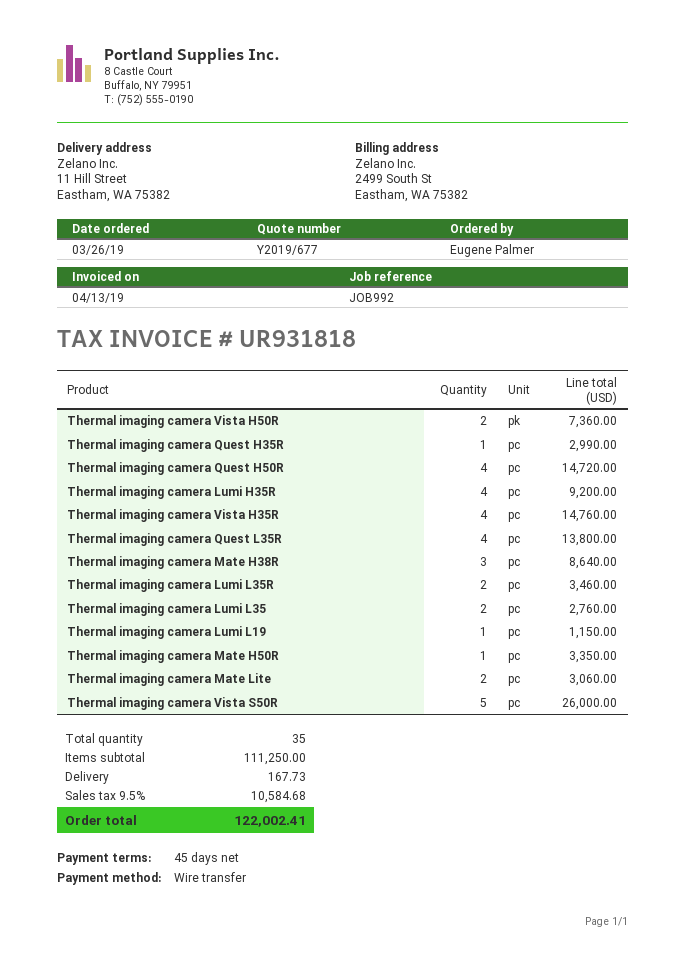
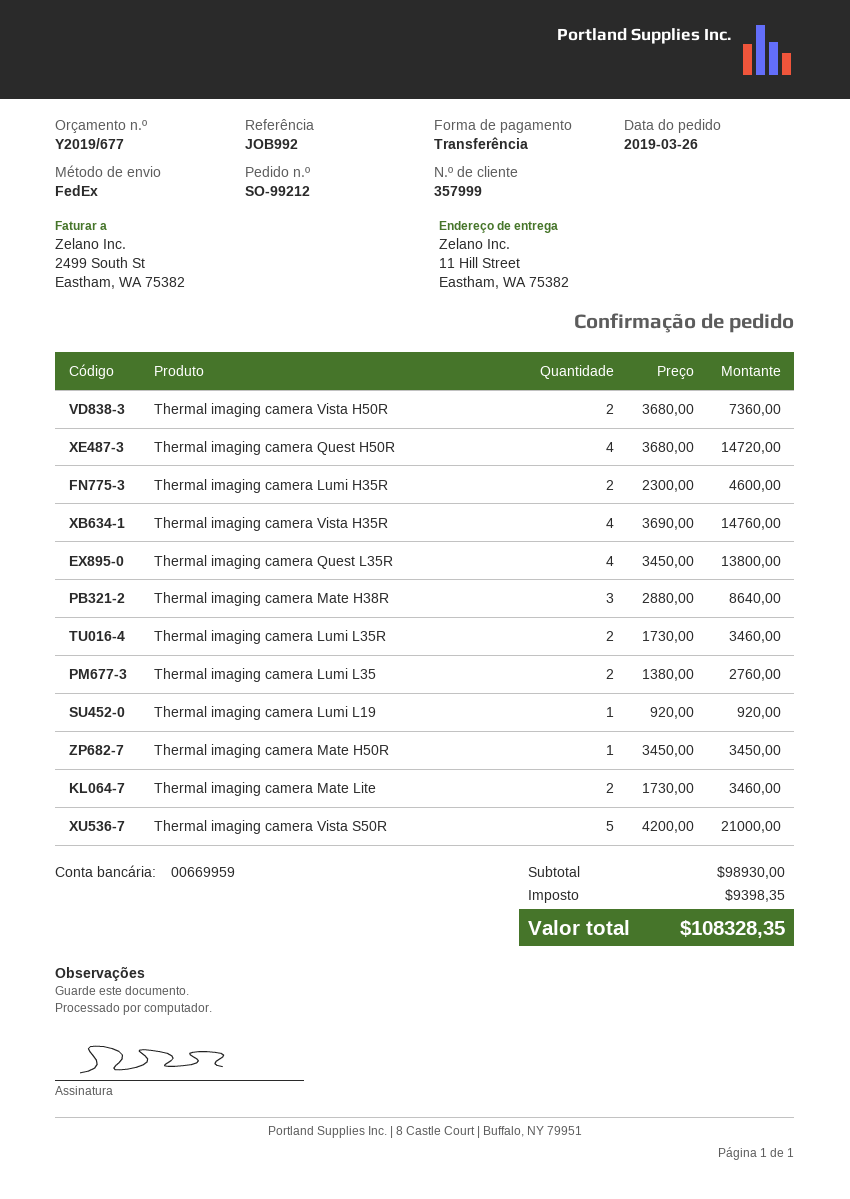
Thermal imaging camera Quest H35R: 1 for 2990.00 -> none
Thermal imaging camera Lumi H35R: 4 for 9200.00 -> 2 for 4600.00
Thermal imaging camera Lumi L19: 1 for 1150.00 -> 1 for 920.00
Thermal imaging camera Mate H50R: 1 for 3350.00 -> 1 for 3450.00
Thermal imaging camera Mate Lite: 2 for 3060.00 -> 2 for 3460.00
Thermal imaging camera Vista S50R: 5 for 26000.00 -> 5 for 21000.00
subtotal: 111250.00 -> 98930.00
shipping: 167.73 -> none
tax: 10584.68 -> 9398.35
total: 122002.41 -> 108328.35

